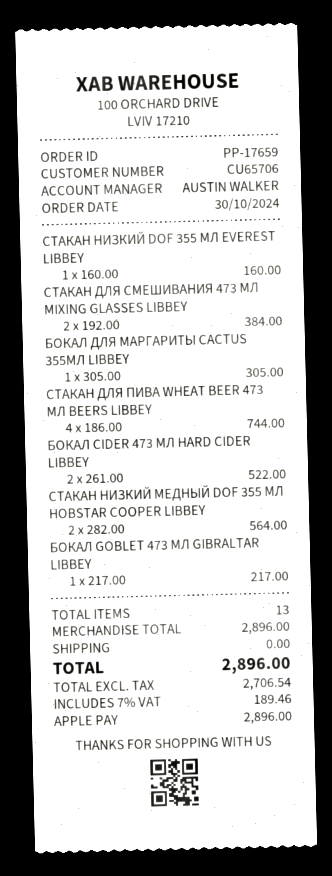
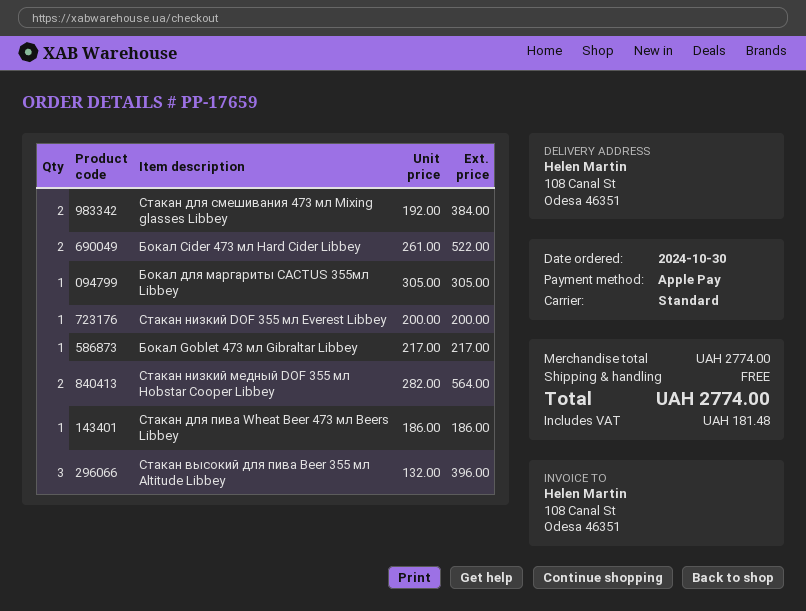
СТАКАН НИЗКИЙ DOF 355 МЛ EVEREST LIBBEY: 1 x 160.00 = 160.00 -> 1 x 200.00 = 200.00
СТАКАН ДЛЯ ПИВА WHEAT BEER 473 МЛ BEERS LIBBEY: 4 x 186.00 = 744.00 -> 1 x 186.00 = 186.00
Стакан высокий для пива Beer 355 мл Altitude Libbey: none -> 3 x 132.00 = 396.00
subtotal: 2896.00 -> 2774.00
tax: 189.46 -> 181.48
total: 2896.00 -> 2774.00

